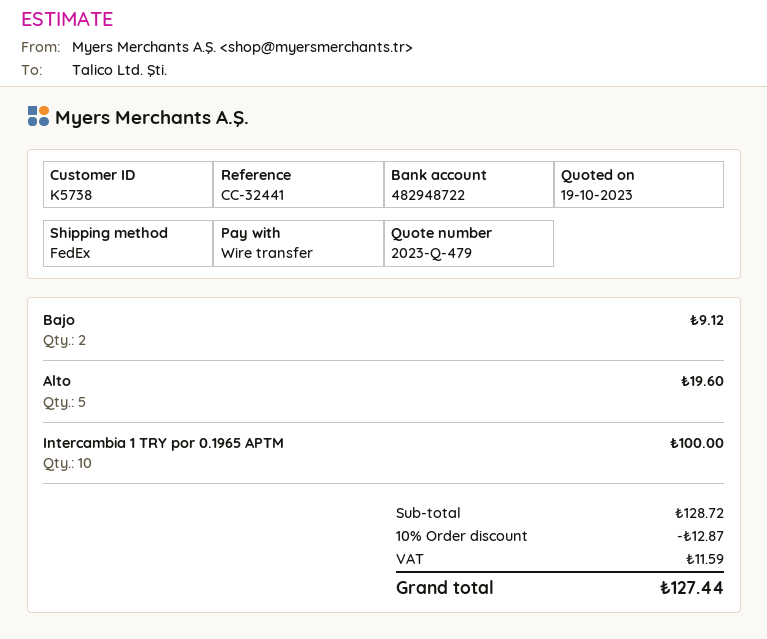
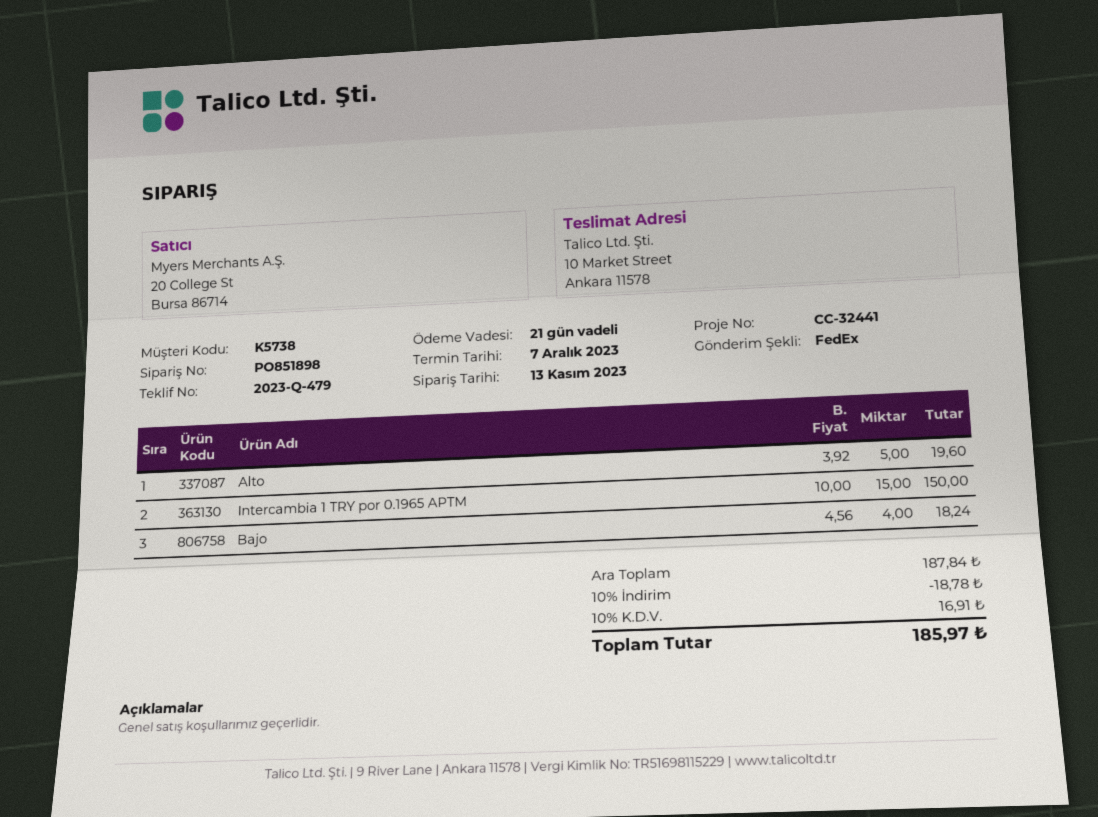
Bajo: 2 for 9.12 -> 4 for 18.24
Intercambia 1 TRY por 0.1965 APTM: 10 for 100.00 -> 15 for 150.00
subtotal: 128.72 -> 187.84
discount: 10% = 12.87 -> 10% = 18.78
tax: 11.59 -> 16.91
total: 127.44 -> 185.97

